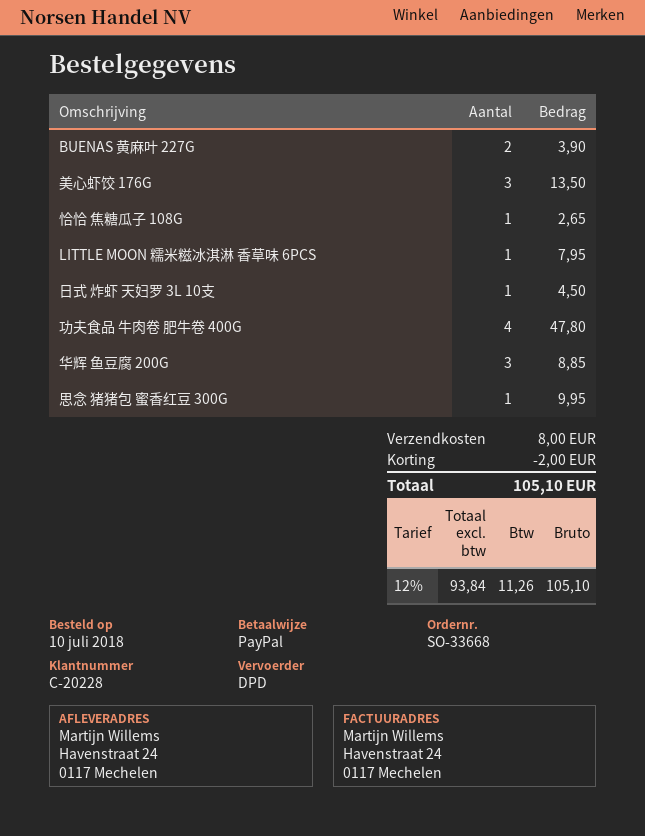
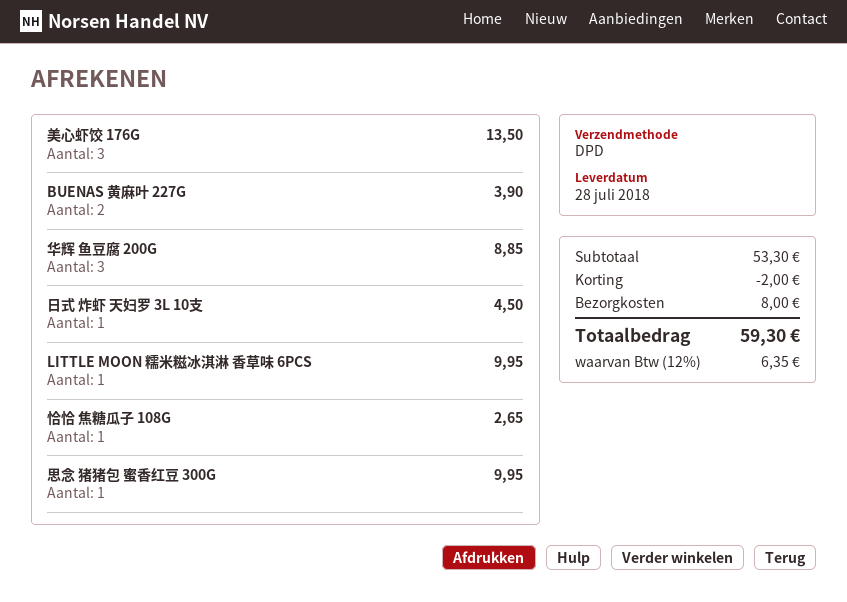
LITTLE MOON 糯米糍冰淇淋 香草味 6PCS: 1 for 7.95 -> 1 for 9.95
功夫食品 牛肉卷 肥牛卷 400G: 4 for 47.80 -> none
tax: 12% = 11.26 -> 12% = 6.35
total: 105.10 -> 59.30

